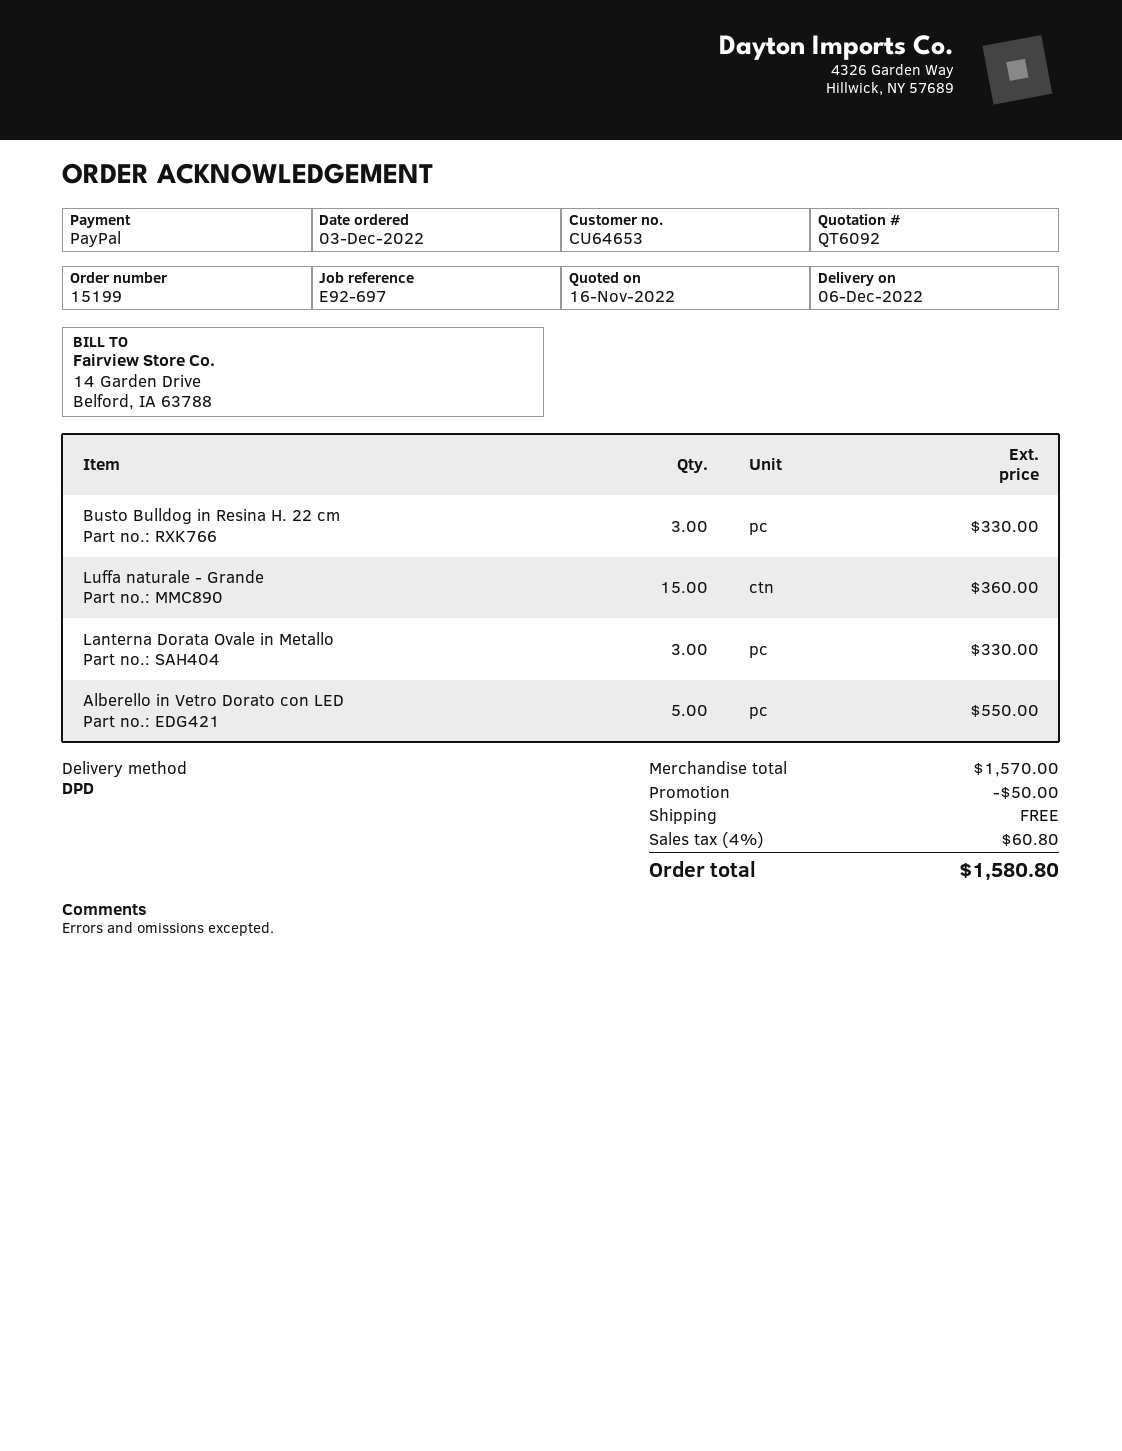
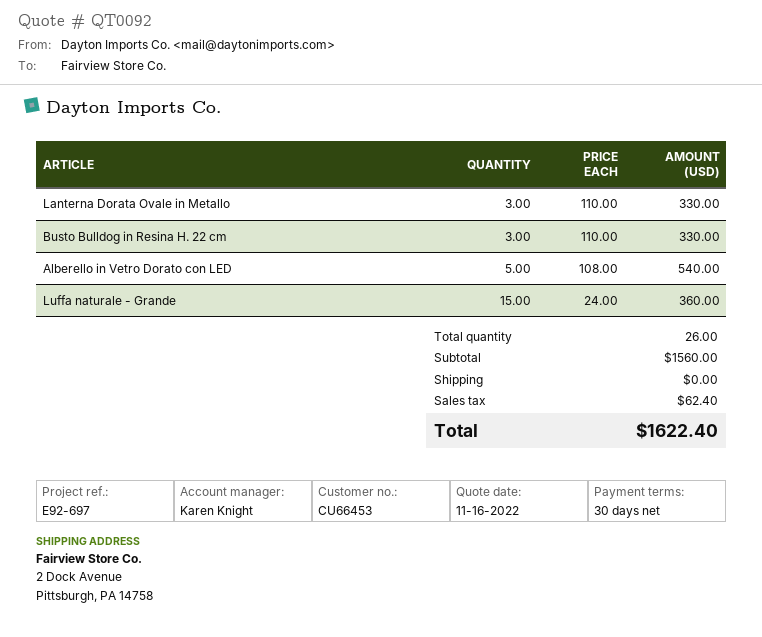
quote number: QT6092 -> QT0092
customer number: CU64653 -> CU66453
Alberello in Vetro Dorato con LED: 5 for 550.00 -> 5 for 540.00
subtotal: 1570.00 -> 1560.00
discount: 50.00 -> none
tax: 60.80 -> 62.40
total: 1580.80 -> 1622.40

